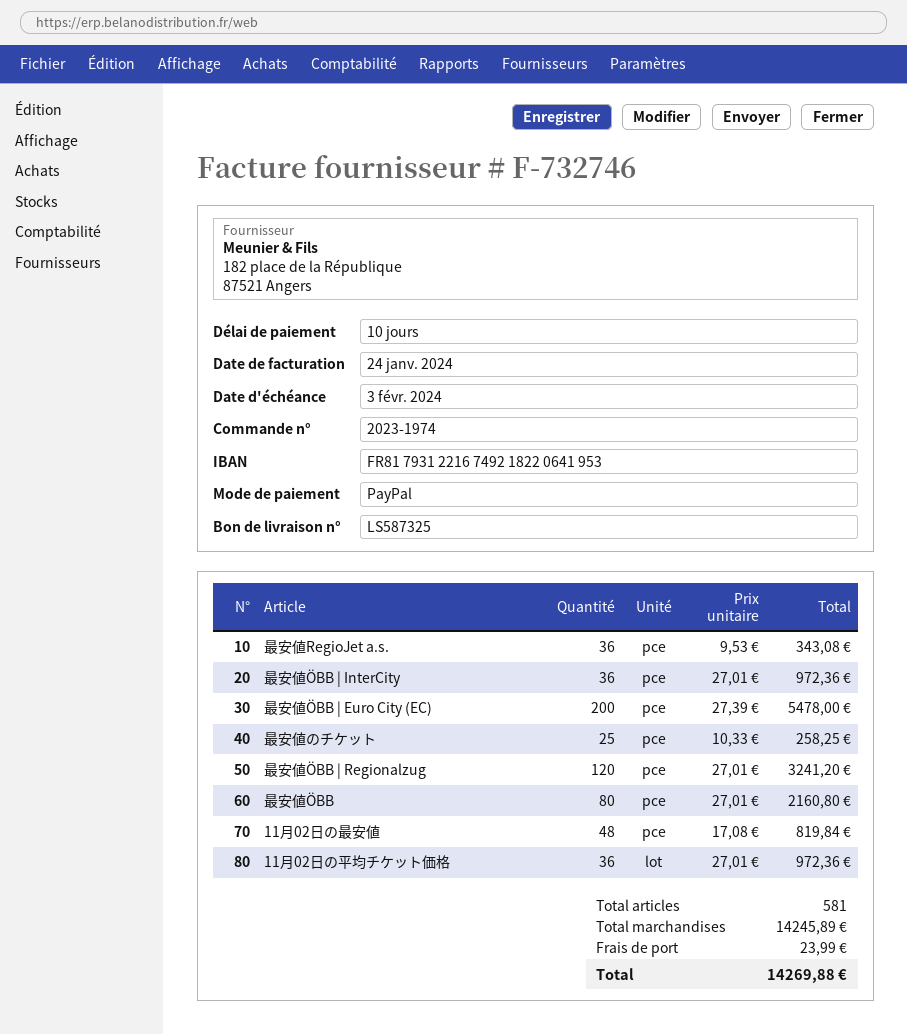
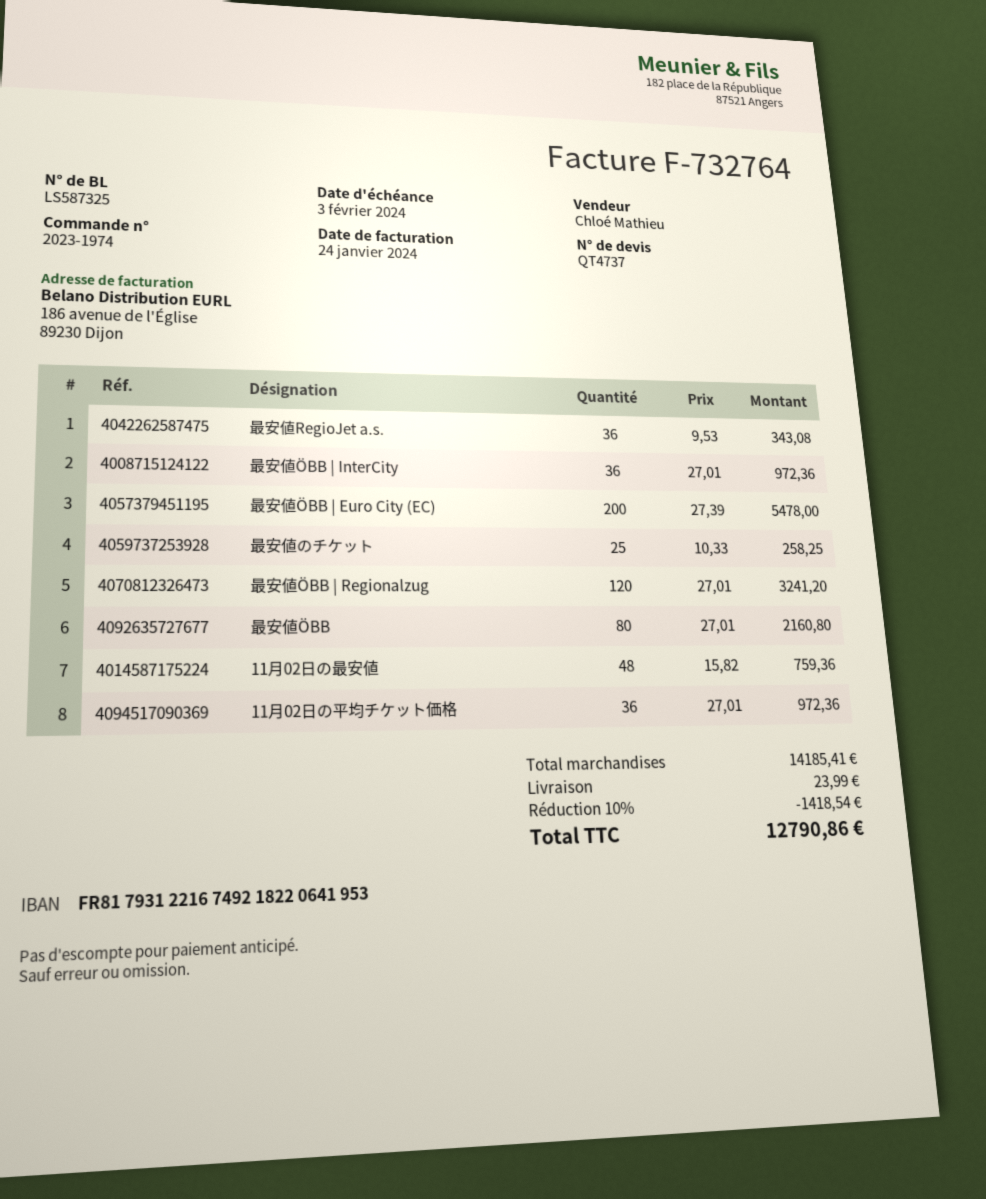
invoice number: F-732746 -> F-732764
11月02日の最安値: 48 x 17.08 = 819.84 -> 48 x 15.82 = 759.36
subtotal: 14245.89 -> 14185.41
discount: none -> 10% = 1418.54
total: 14269.88 -> 12790.86

